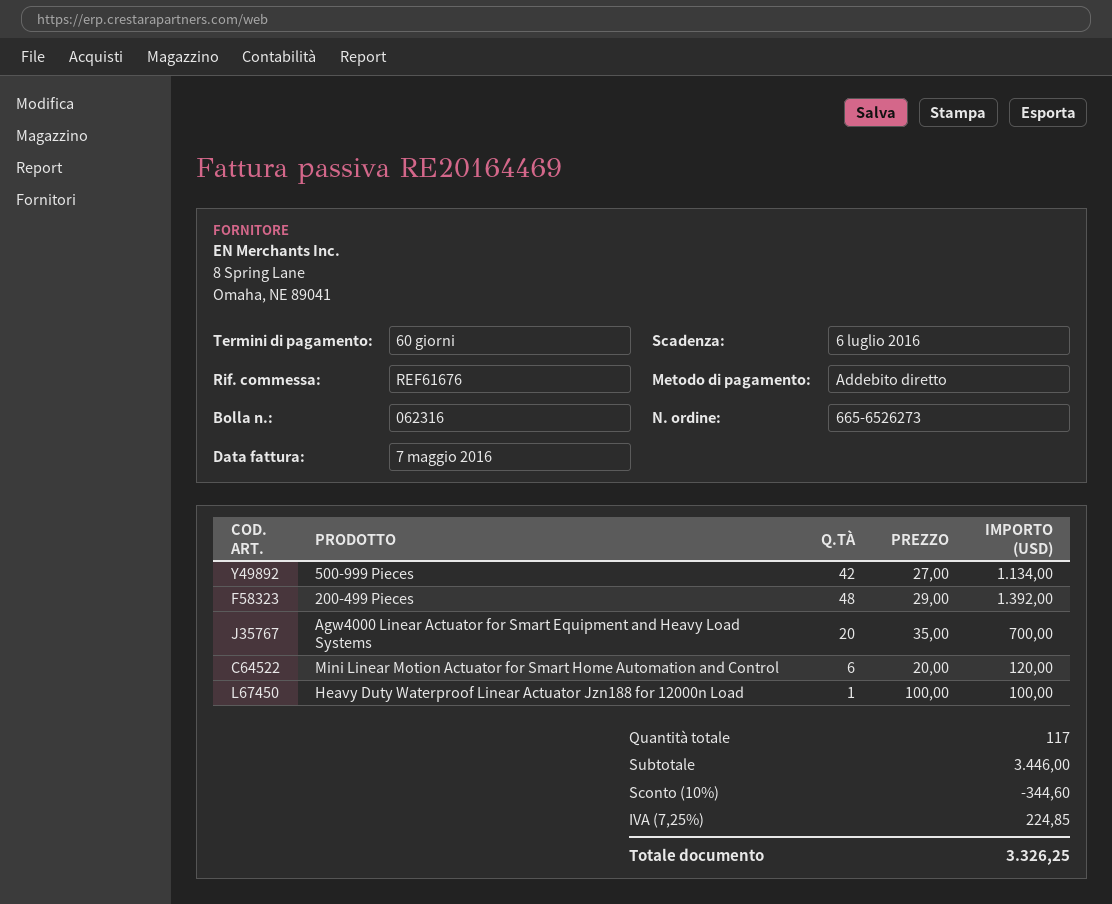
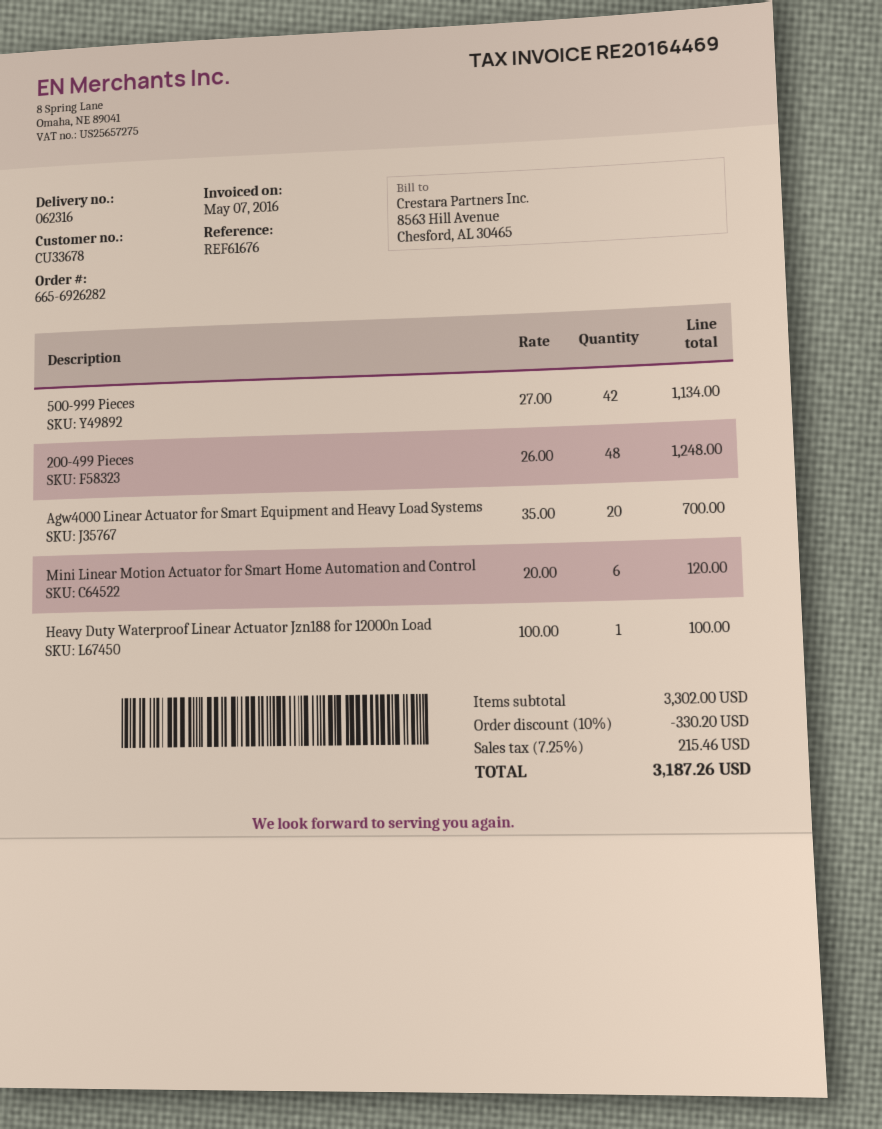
order number: 665-6526273 -> 665-6926282
200-499 Pieces: 48 x 29.00 = 1392.00 -> 48 x 26.00 = 1248.00
subtotal: 3446.00 -> 3302.00
discount: 10% = 344.60 -> 10% = 330.20
tax: 7.25% = 224.85 -> 7.25% = 215.46
total: 3326.25 -> 3187.26

